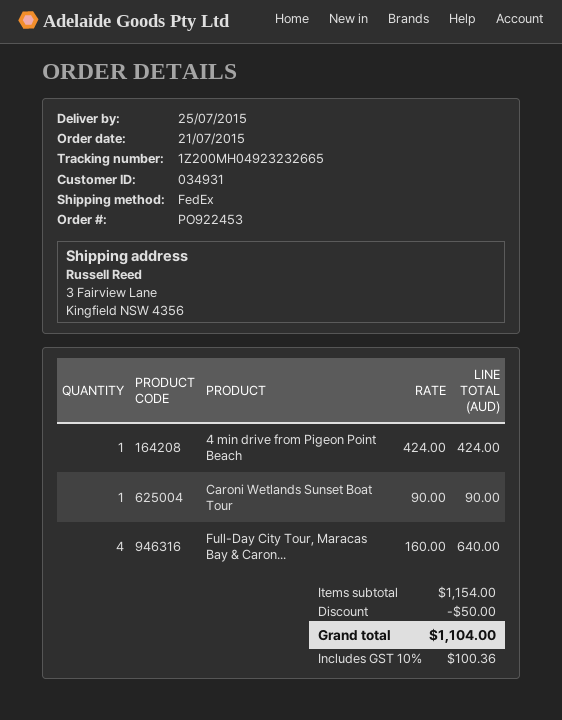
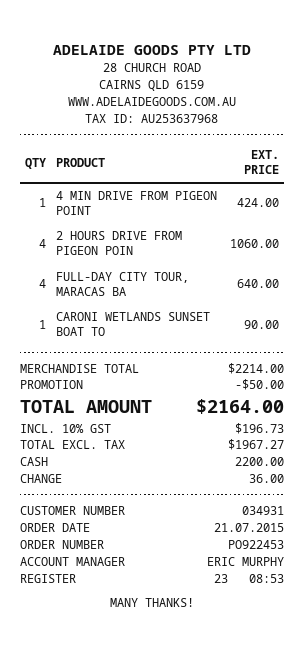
2 HOURS DRIVE FROM PIGEON POIN: none -> 4 for 1060.00
subtotal: 1154.00 -> 2214.00
tax: 10% = 100.36 -> 10% = 196.73
total: 1104.00 -> 2164.00

